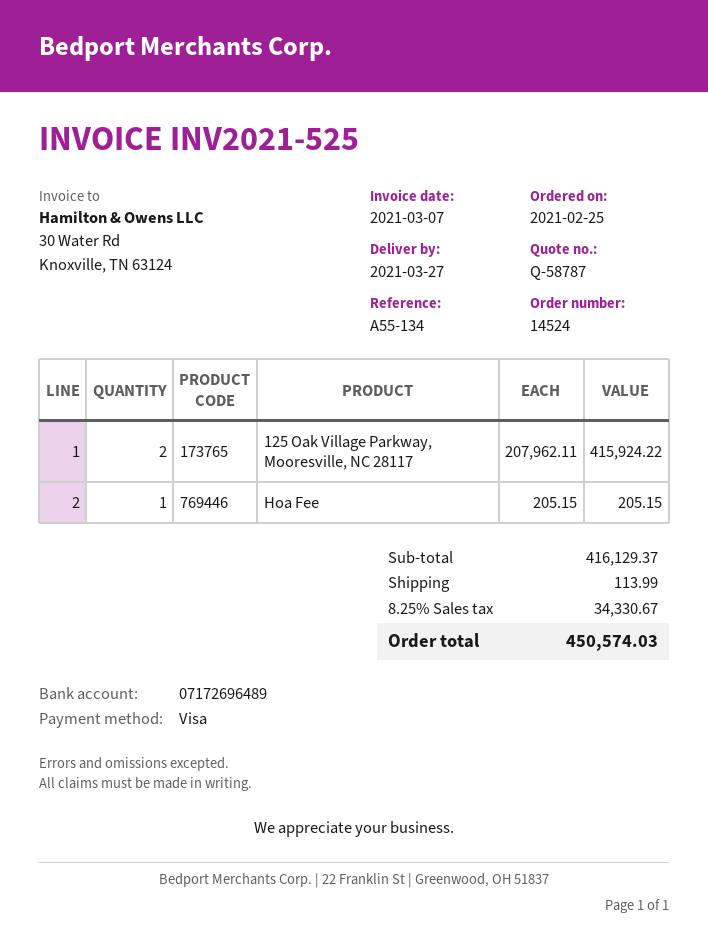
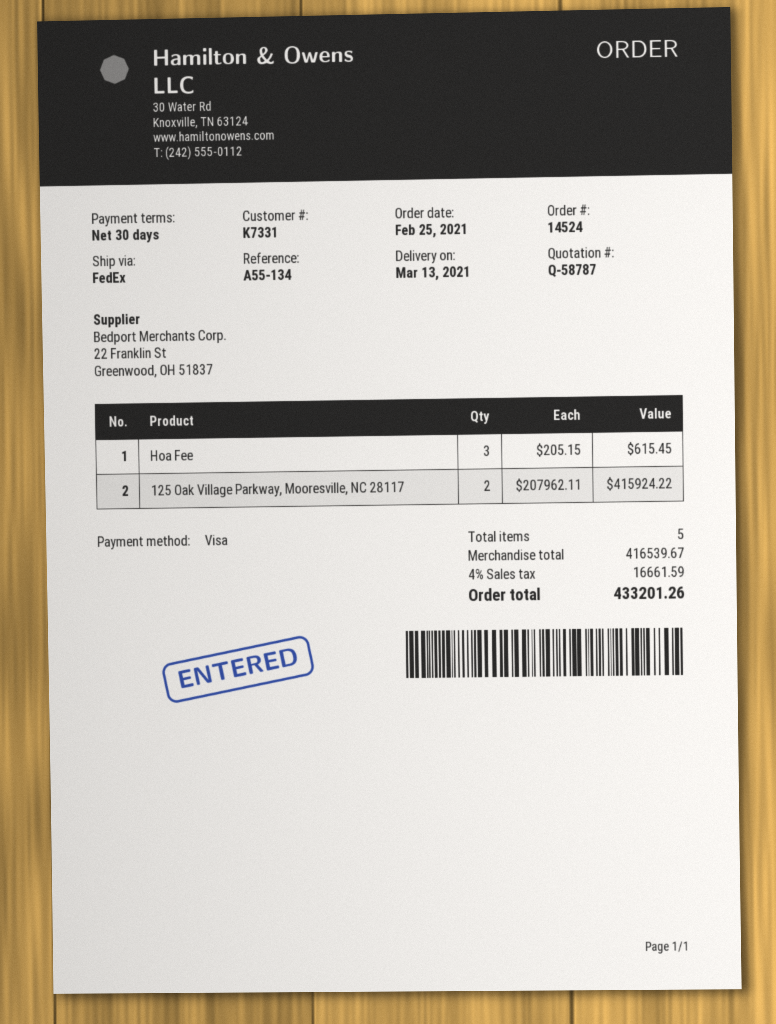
delivery date: 2021-03-27 -> 2021-03-13
Hoa Fee: 1 x 205.15 = 205.15 -> 3 x 205.15 = 615.45
subtotal: 416129.37 -> 416539.67
shipping: 113.99 -> none
tax: 8.25% = 34330.67 -> 4% = 16661.59
total: 450574.03 -> 433201.26

